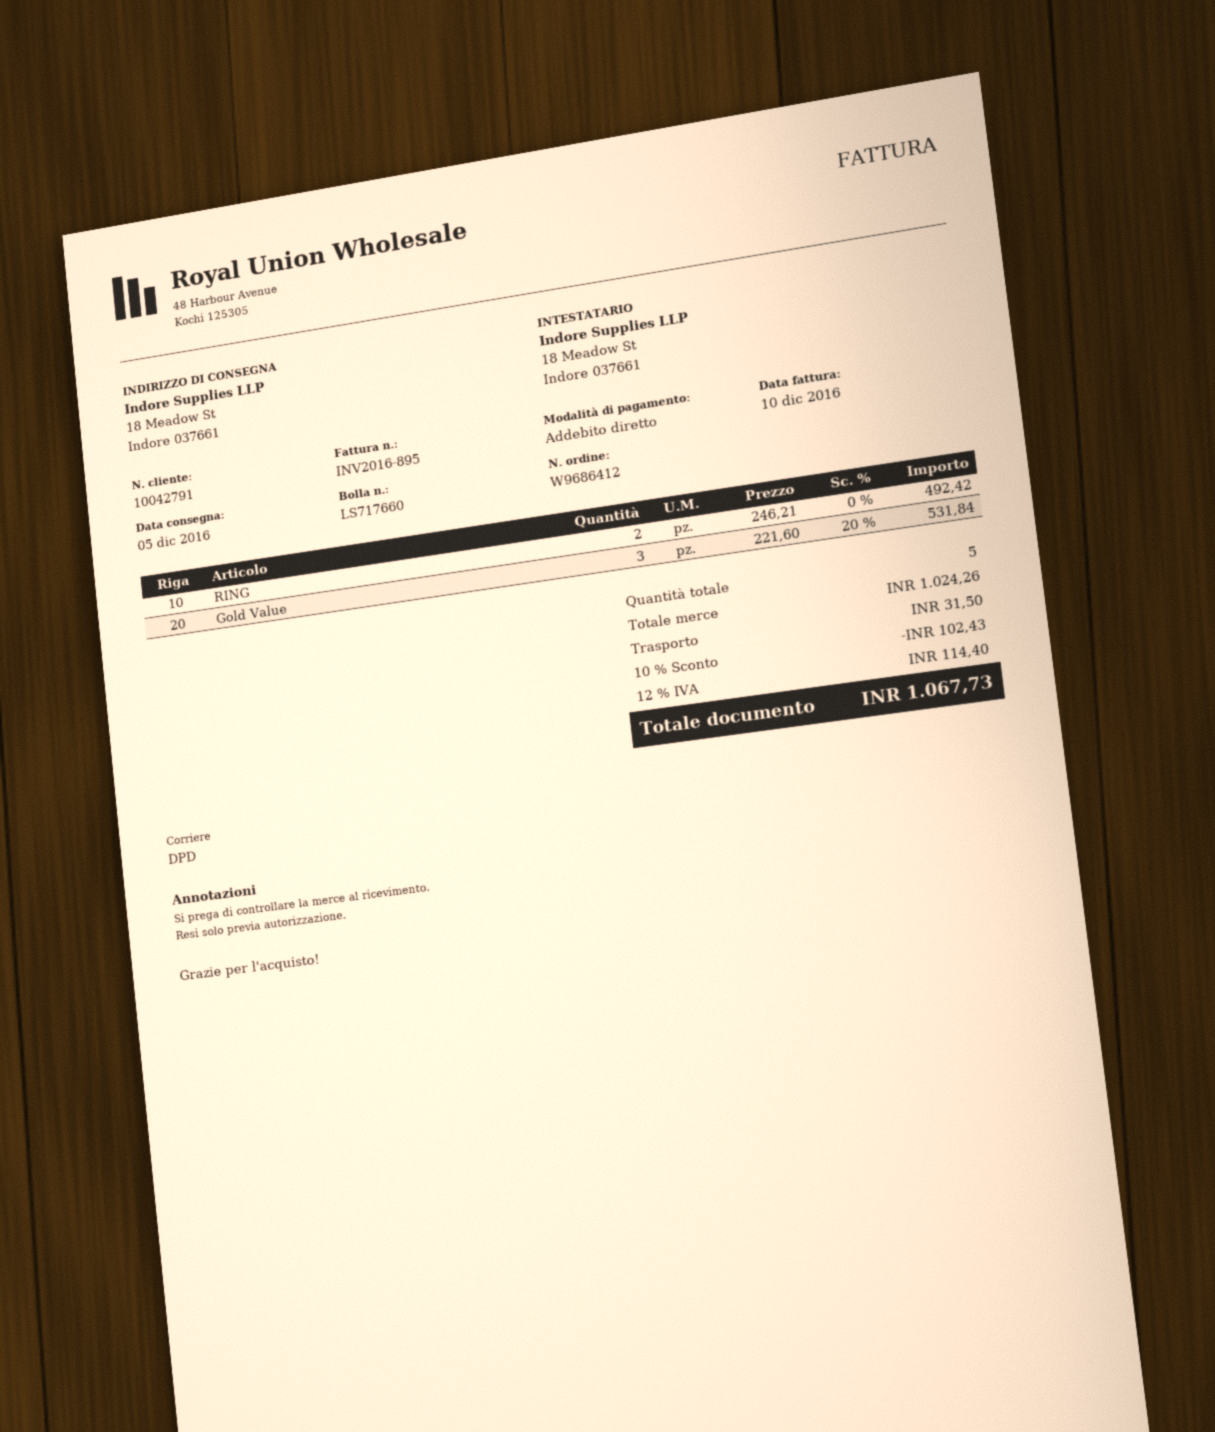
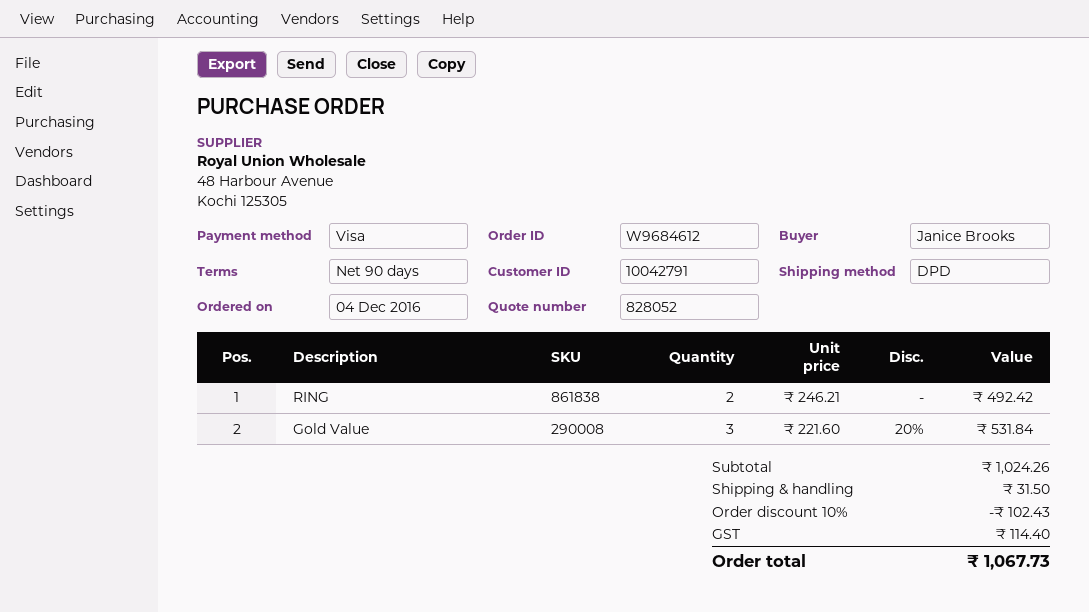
order number: W9686412 -> W9684612
payment method: direct debit -> Visa

